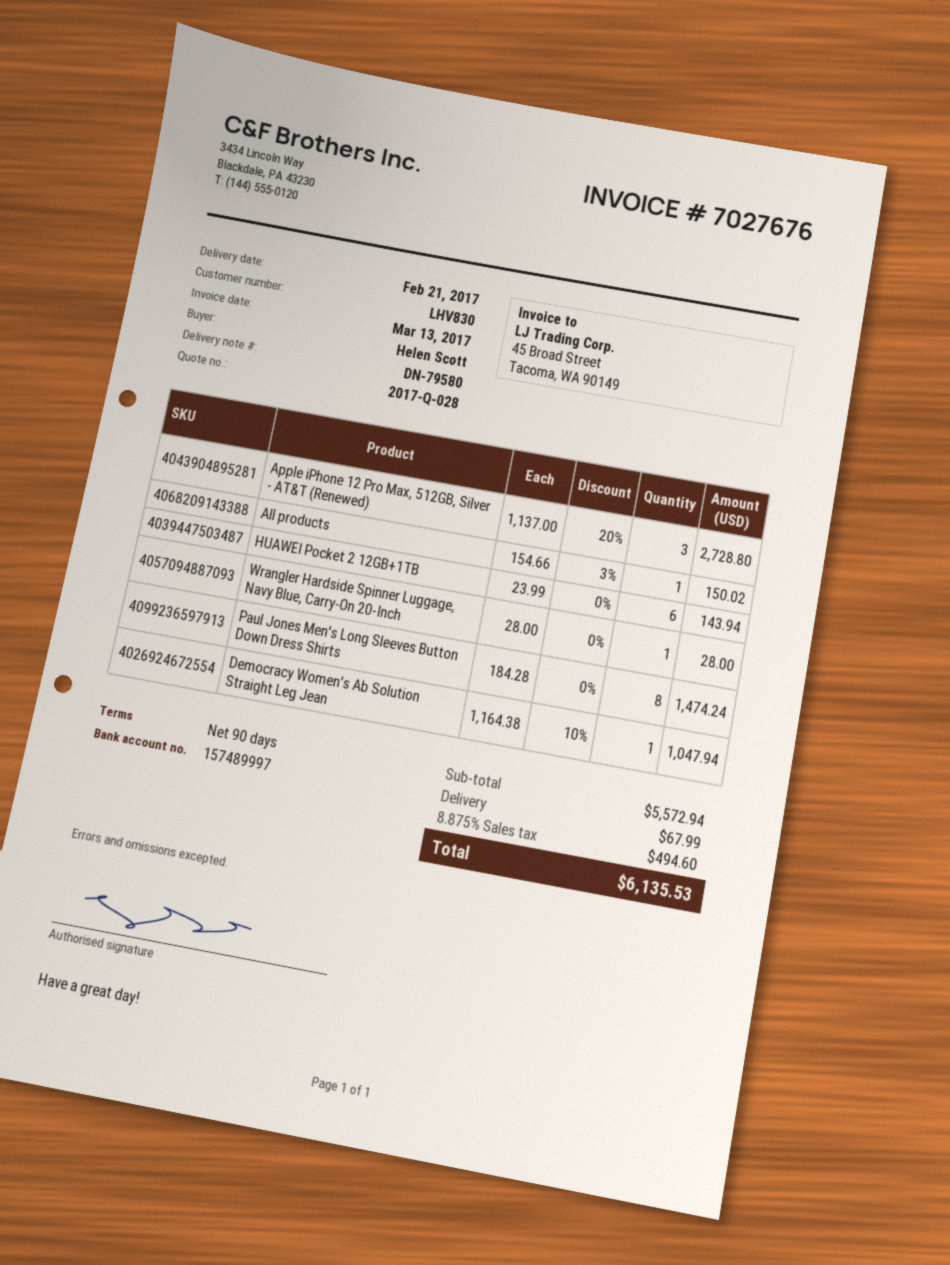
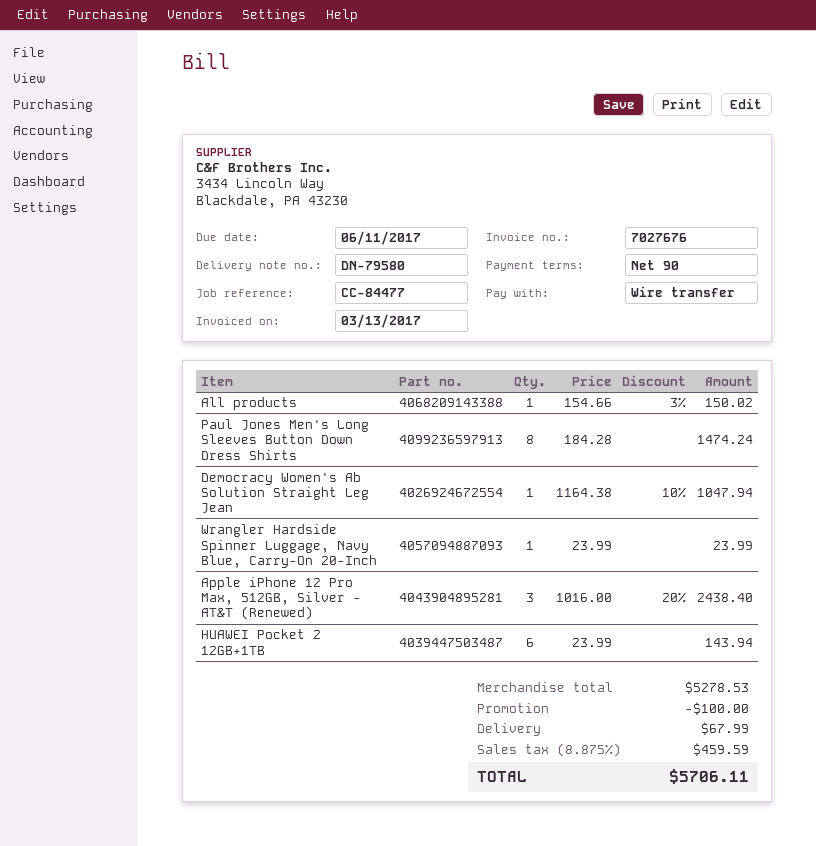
Apple iPhone 12 Pro Max, 512GB, Silver - AT&T (Renewed): 3 x 1137.00 - 20% = 2728.80 -> 3 x 1016.00 - 20% = 2438.40
Wrangler Hardside Spinner Luggage, Navy Blue, Carry-On 20-Inch: 1 x 28.00 = 28.00 -> 1 x 23.99 = 23.99
subtotal: 5572.94 -> 5278.53
discount: none -> 100.00
tax: 8.875% = 494.60 -> 8.875% = 459.59
total: 6135.53 -> 5706.11

